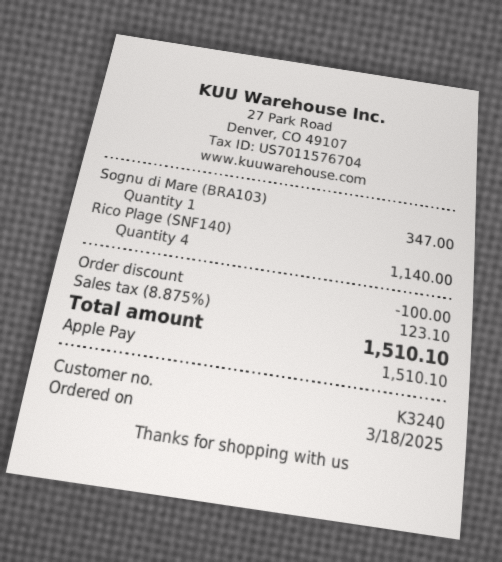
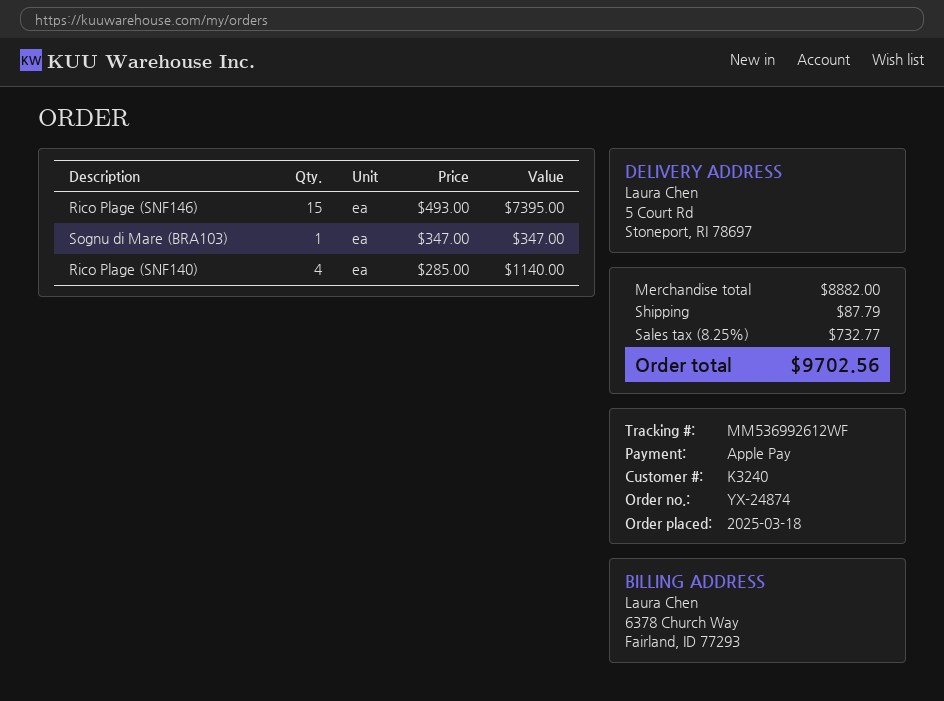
Rico Plage (SNF146): none -> 15 for 7395.00
discount: 100.00 -> none
shipping: none -> 87.79
tax: 8.875% = 123.10 -> 8.25% = 732.77
total: 1510.10 -> 9702.56

